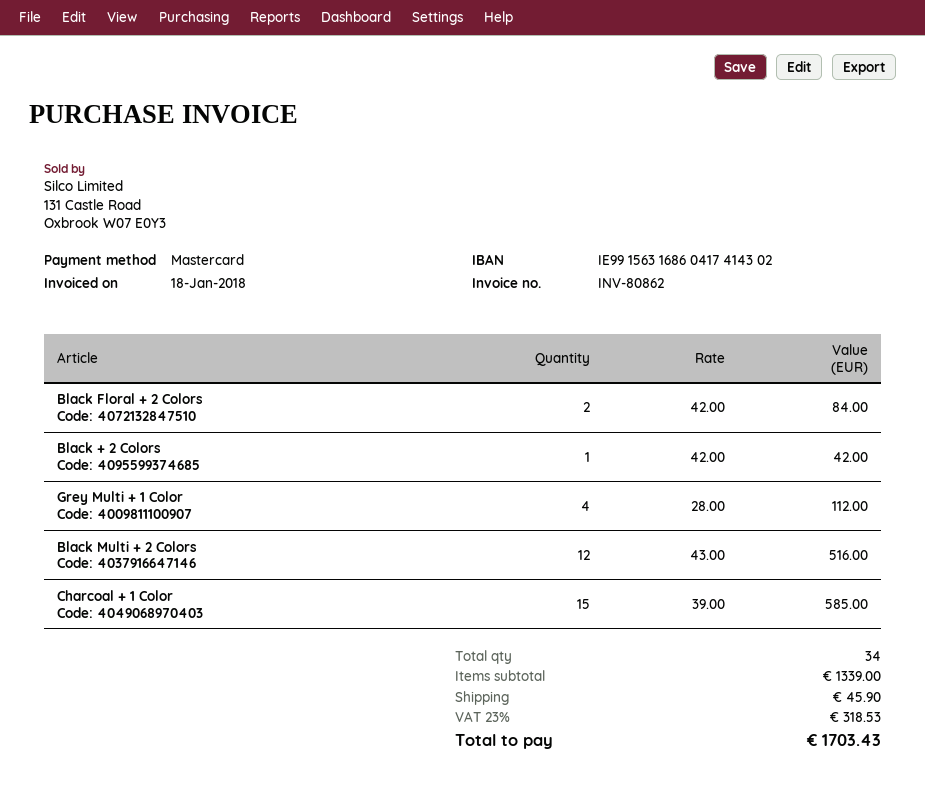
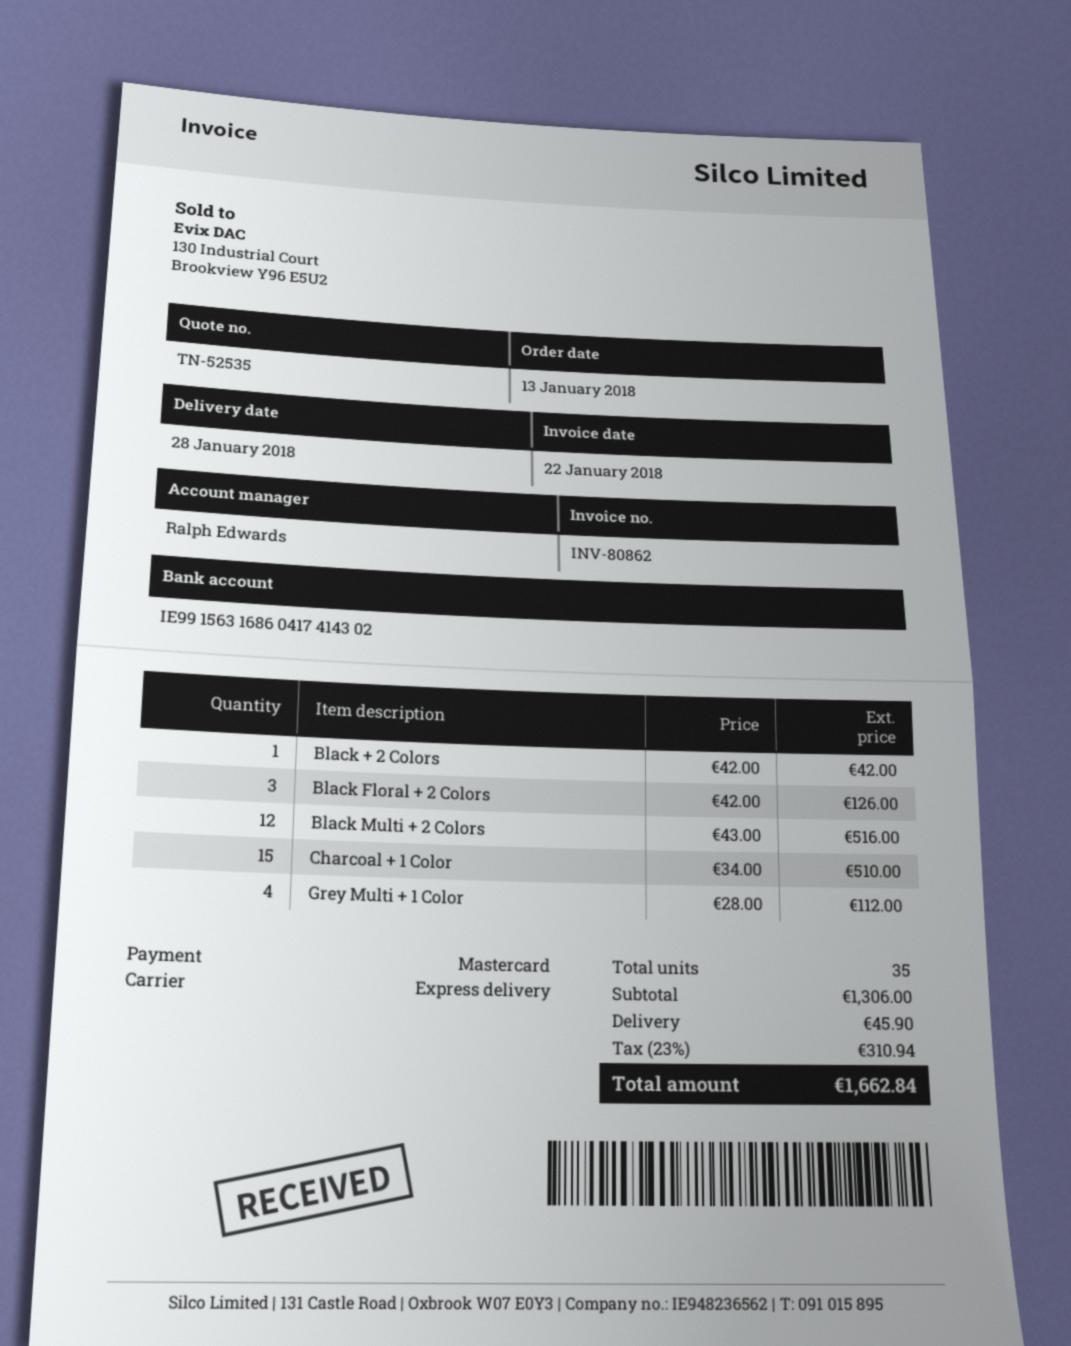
invoice date: 2018-01-18 -> 2018-01-22
Black Floral + 2 Colors: 2 x 42.00 = 84.00 -> 3 x 42.00 = 126.00
Charcoal + 1 Color: 15 x 39.00 = 585.00 -> 15 x 34.00 = 510.00
total quantity: 34 -> 35
subtotal: 1339.00 -> 1306.00
tax: 23% = 318.53 -> 23% = 310.94
total: 1703.43 -> 1662.84

